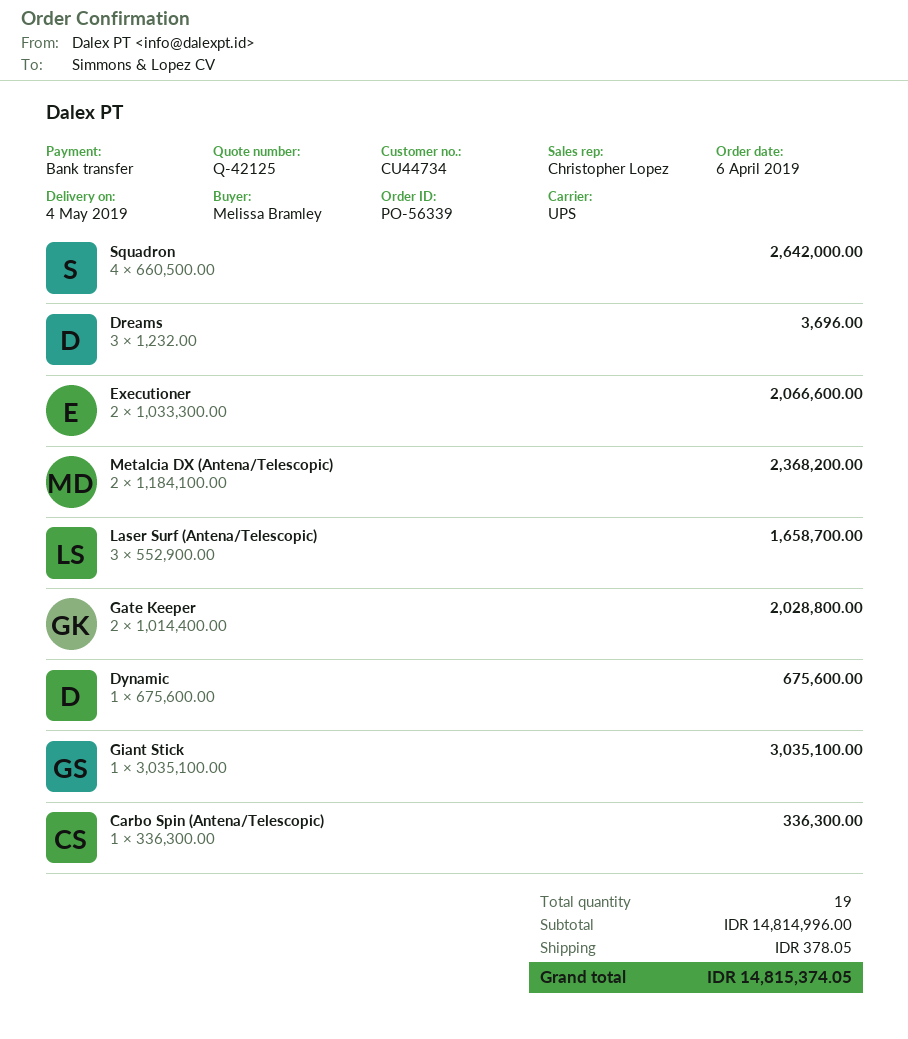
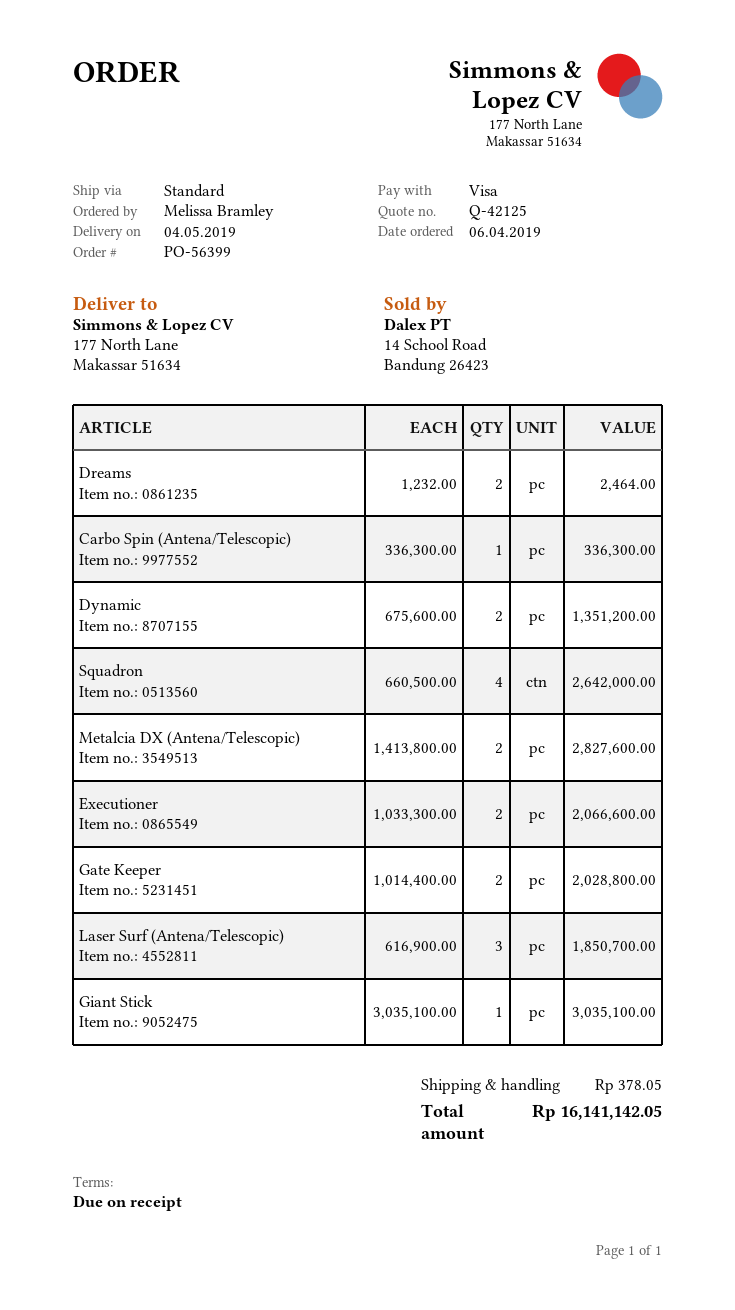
order number: PO-56339 -> PO-56399
payment method: bank transfer -> Visa
shipping method: UPS -> standard
Dreams: 3 x 1232.00 = 3696.00 -> 2 x 1232.00 = 2464.00
Metalcia DX (Antena/Telescopic): 2 x 1184100.00 = 2368200.00 -> 2 x 1413800.00 = 2827600.00
Laser Surf (Antena/Telescopic): 3 x 552900.00 = 1658700.00 -> 3 x 616900.00 = 1850700.00
Dynamic: 1 x 675600.00 = 675600.00 -> 2 x 675600.00 = 1351200.00
total: 14815374.05 -> 16141142.05

